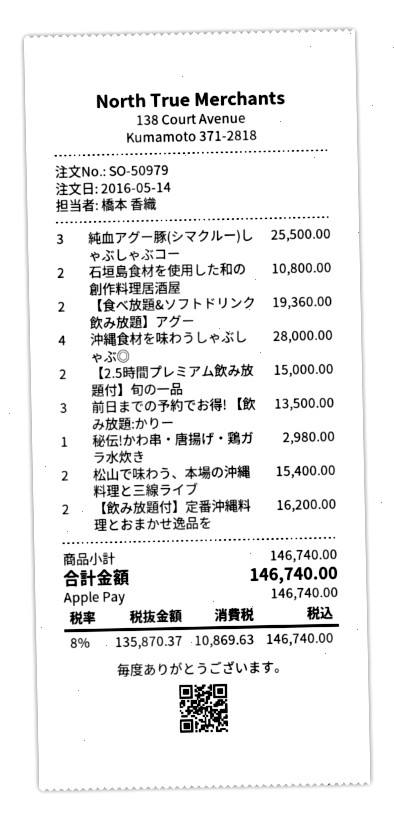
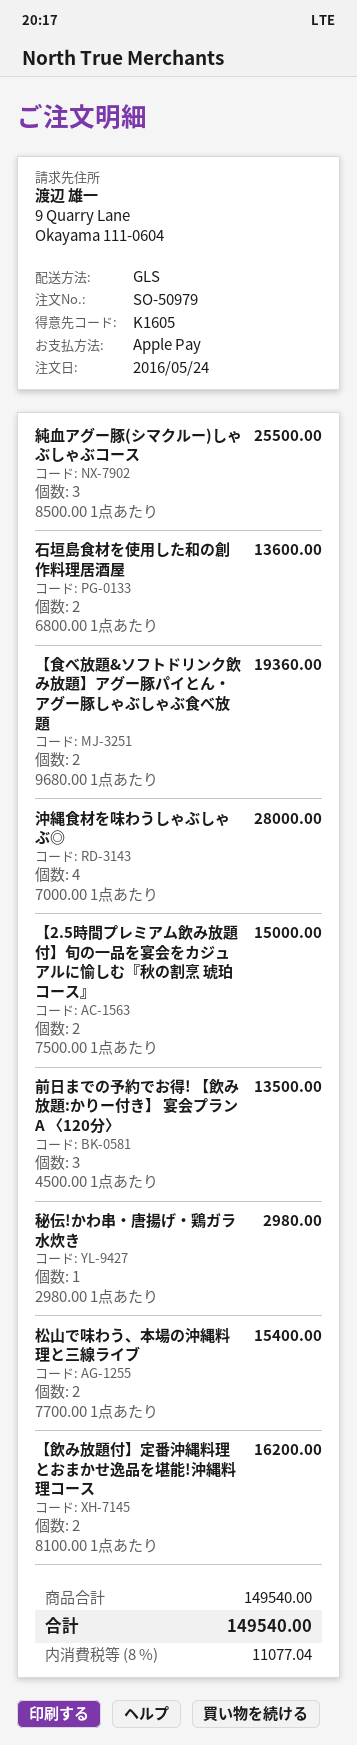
order date: 2016-05-14 -> 2016-05-24
石垣島食材を使用した和の創作料理居酒屋: 2 for 10800.00 -> 2 for 13600.00
subtotal: 146740.00 -> 149540.00
tax: 8% = 10869.63 -> 8% = 11077.04
total: 146740.00 -> 149540.00

